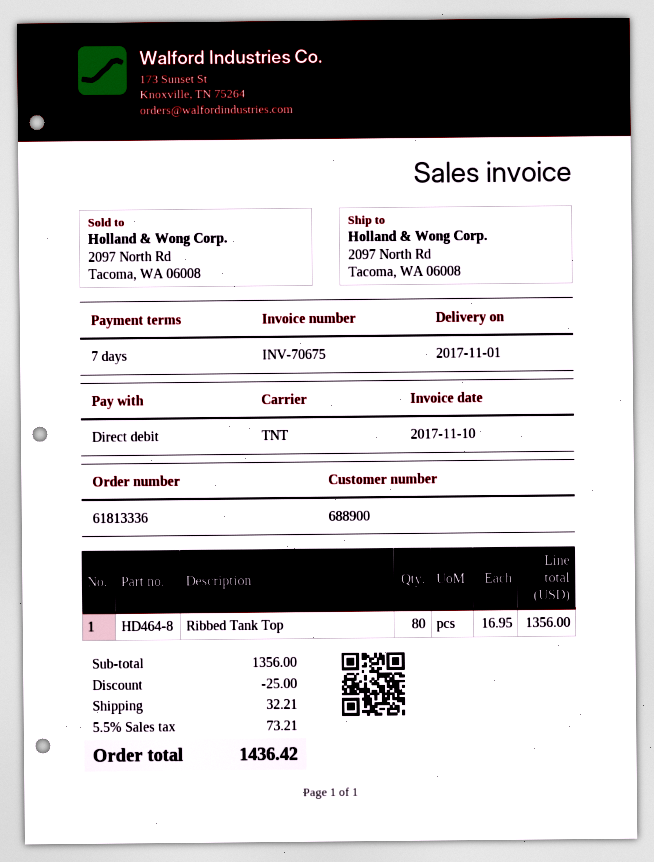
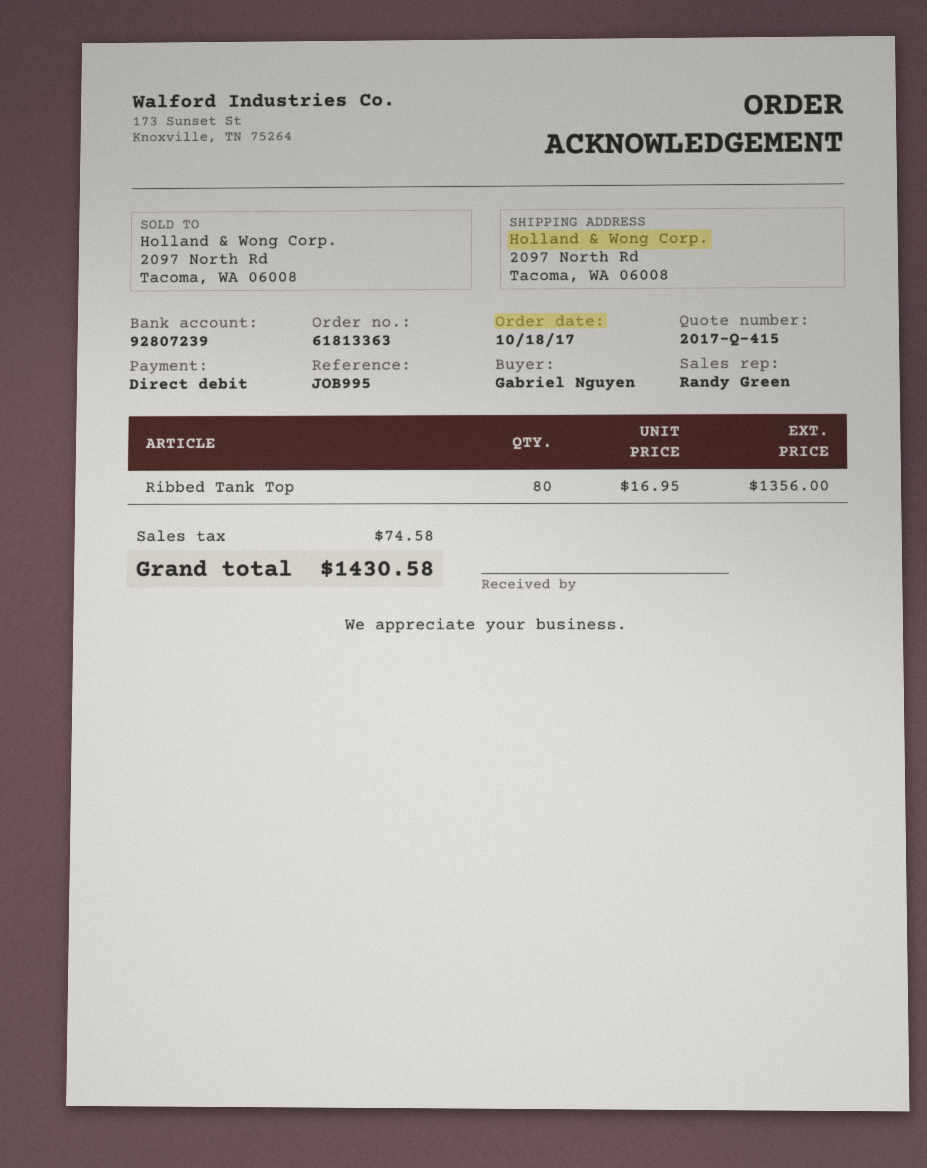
order number: 61813336 -> 61813363
discount: 25.00 -> none
shipping: 32.21 -> none
tax: 73.21 -> 74.58
total: 1436.42 -> 1430.58

